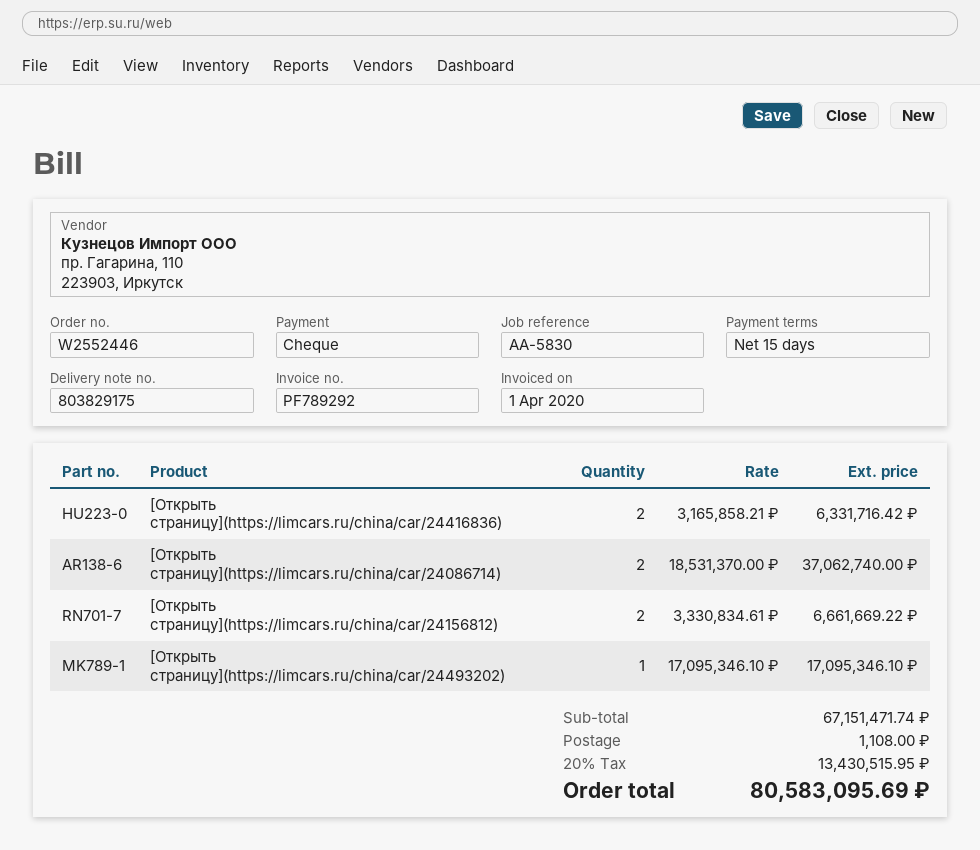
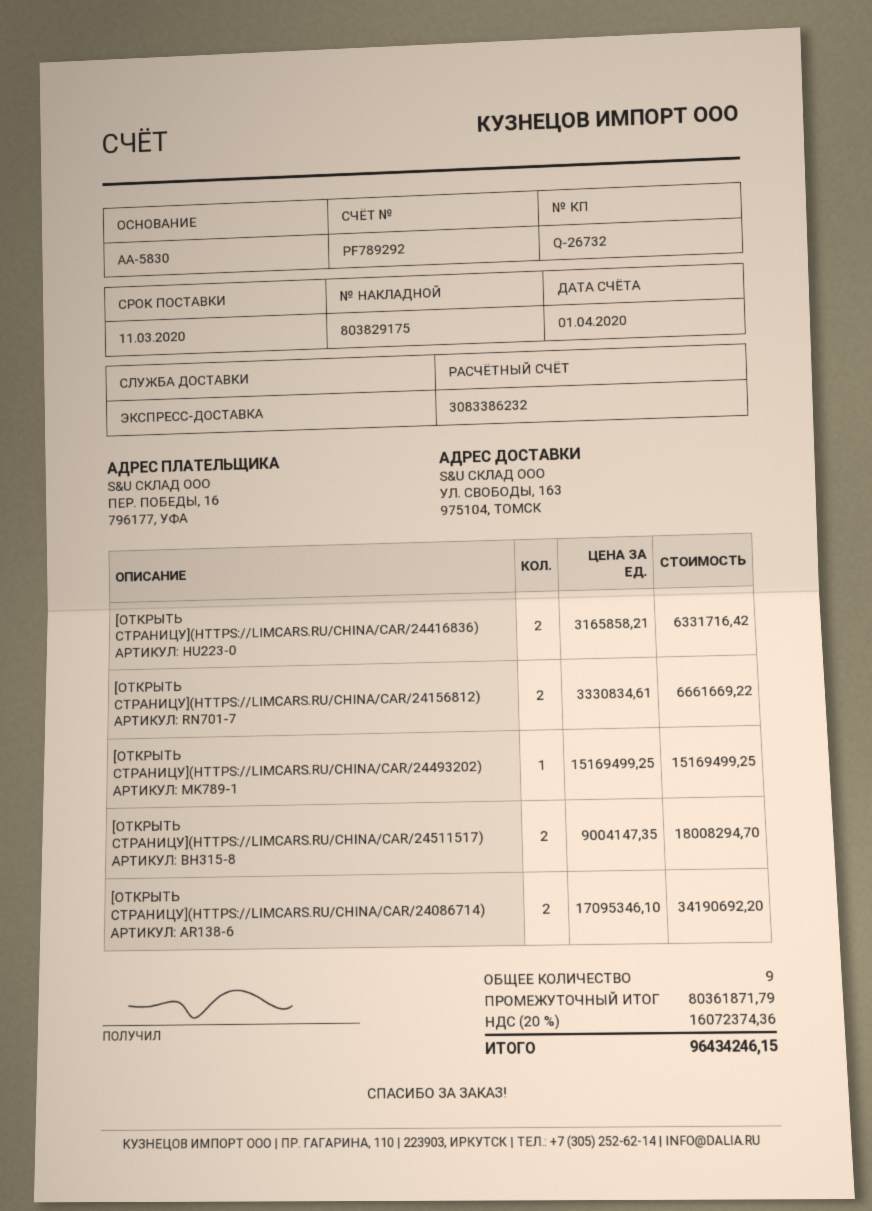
[Открыть страницу](https://limcars.ru/china/car/24086714): 2 x 18531370.00 = 37062740.00 -> 2 x 17095346.10 = 34190692.20
[Открыть страницу](https://limcars.ru/china/car/24493202): 1 x 17095346.10 = 17095346.10 -> 1 x 15169499.25 = 15169499.25
[ОТКРЫТЬ СТРАНИЦУ](HTTPS://LIMCARS.RU/CHINA/CAR/24511517): none -> 2 x 9004147.35 = 18008294.70
subtotal: 67151471.74 -> 80361871.79
shipping: 1108.00 -> none
tax: 20% = 13430515.95 -> 20% = 16072374.36
total: 80583095.69 -> 96434246.15

